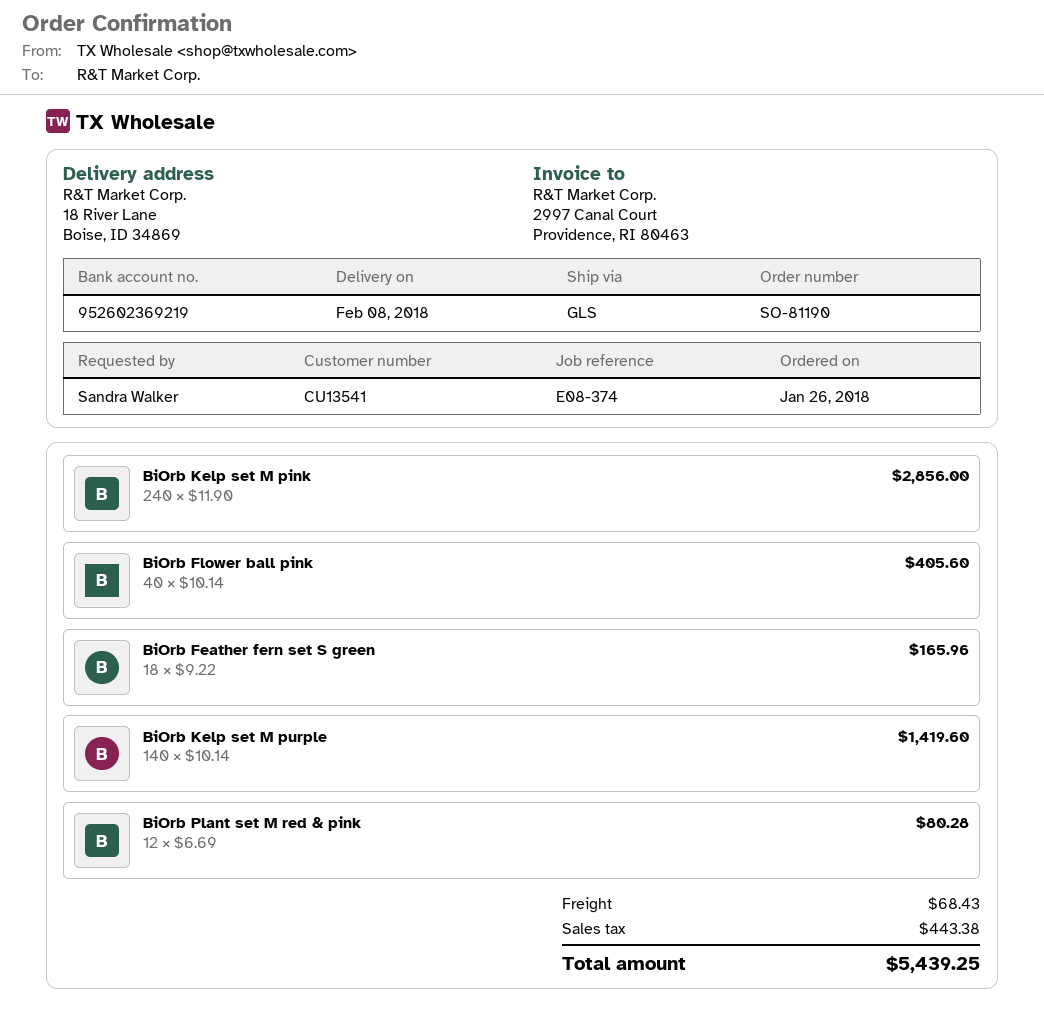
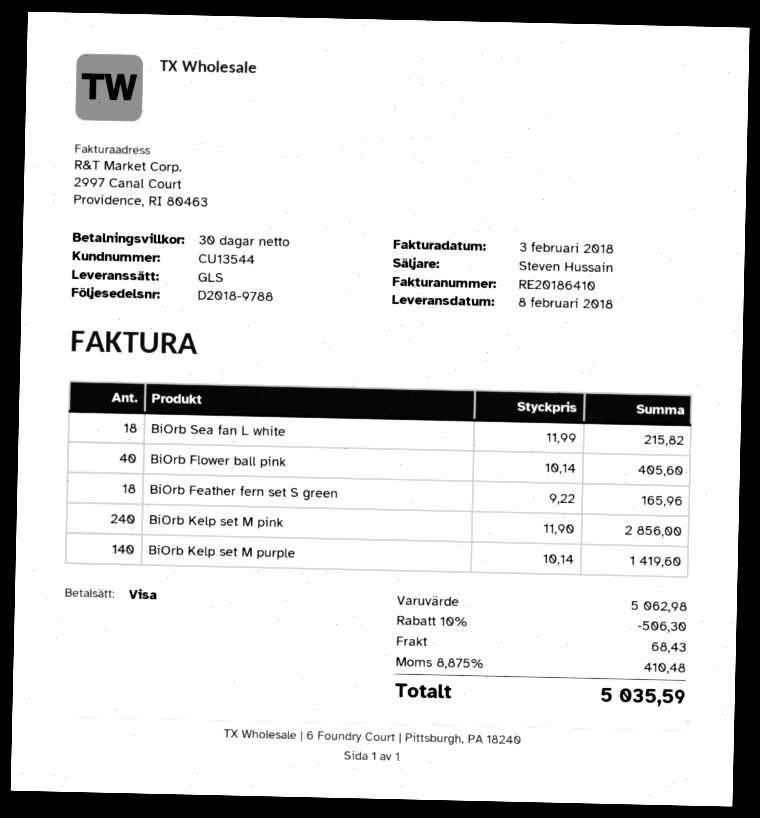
customer number: CU13541 -> CU13544
BiOrb Plant set M red & pink: 12 x 6.69 = 80.28 -> none
BiOrb Sea fan L white: none -> 18 x 11.99 = 215.82
discount: none -> 10% = 506.30
tax: 443.38 -> 410.48
total: 5439.25 -> 5035.59

